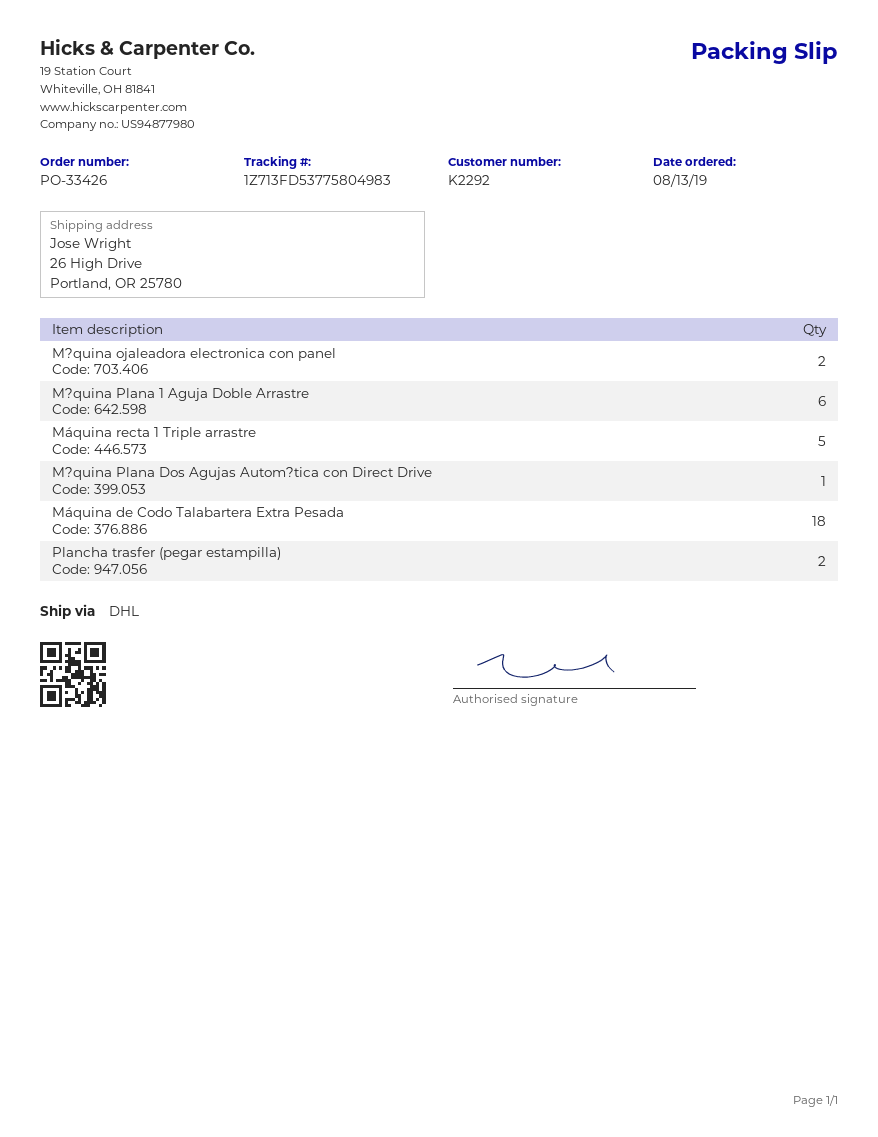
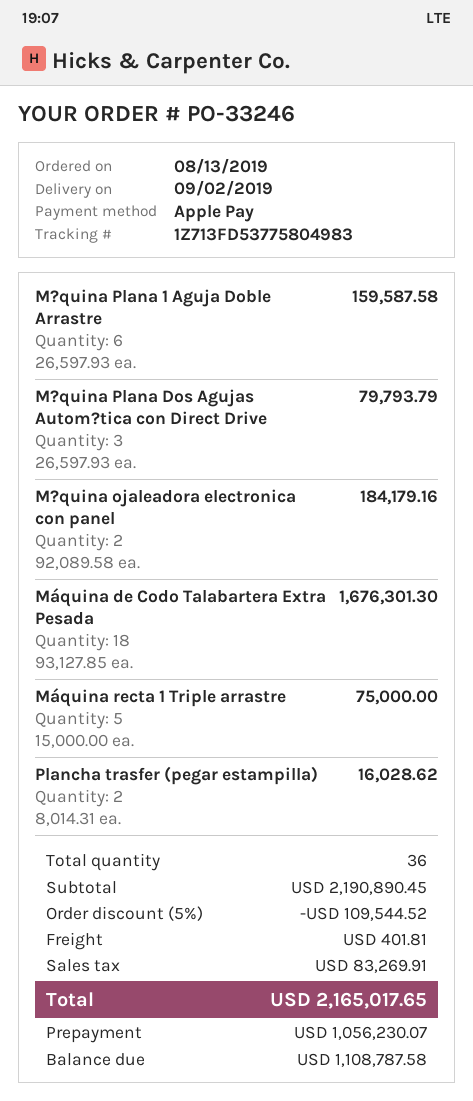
order number: PO-33426 -> PO-33246
M?quina Plana Dos Agujas Autom?tica con Direct Drive: 1 -> 3

